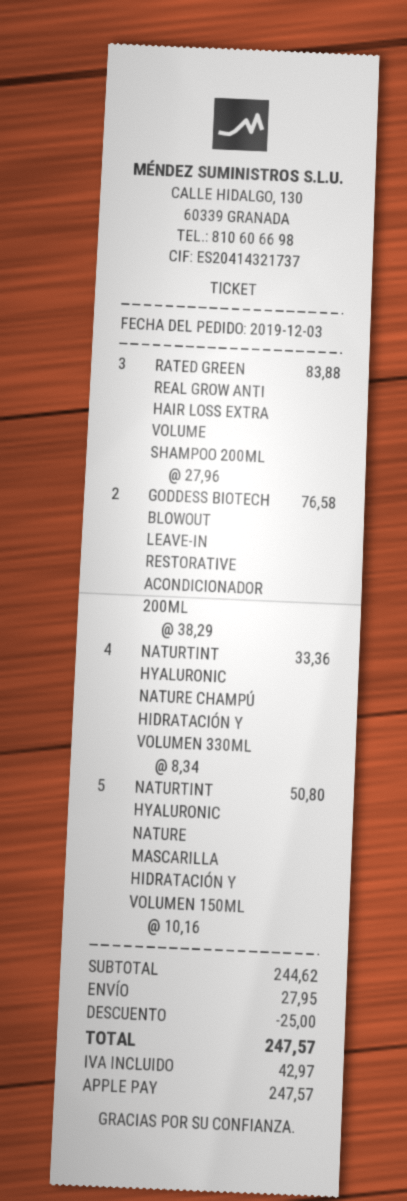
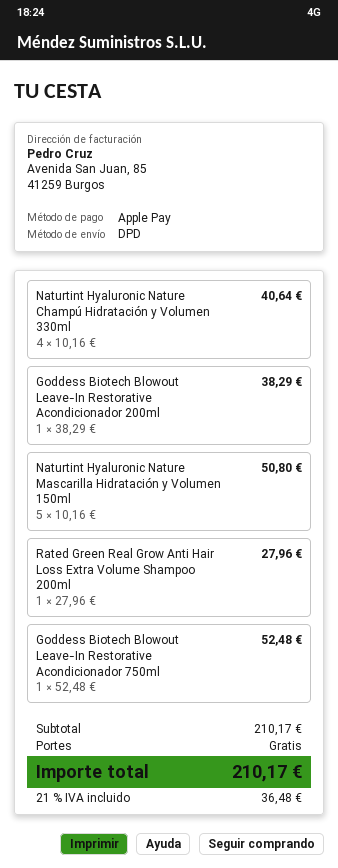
RATED GREEN REAL GROW ANTI HAIR LOSS EXTRA VOLUME SHAMPOO 200ML: 3 x 27.96 = 83.88 -> 1 x 27.96 = 27.96
GODDESS BIOTECH BLOWOUT LEAVE-IN RESTORATIVE ACONDICIONADOR 200ML: 2 x 38.29 = 76.58 -> 1 x 38.29 = 38.29
NATURTINT HYALURONIC NATURE CHAMPÚ HIDRATACIÓN Y VOLUMEN 330ML: 4 x 8.34 = 33.36 -> 4 x 10.16 = 40.64
Goddess Biotech Blowout Leave-In Restorative Acondicionador 750ml: none -> 1 x 52.48 = 52.48
subtotal: 244.62 -> 210.17
discount: 25.00 -> none
shipping: 27.95 -> 0.00
tax: 42.97 -> 36.48
total: 247.57 -> 210.17

